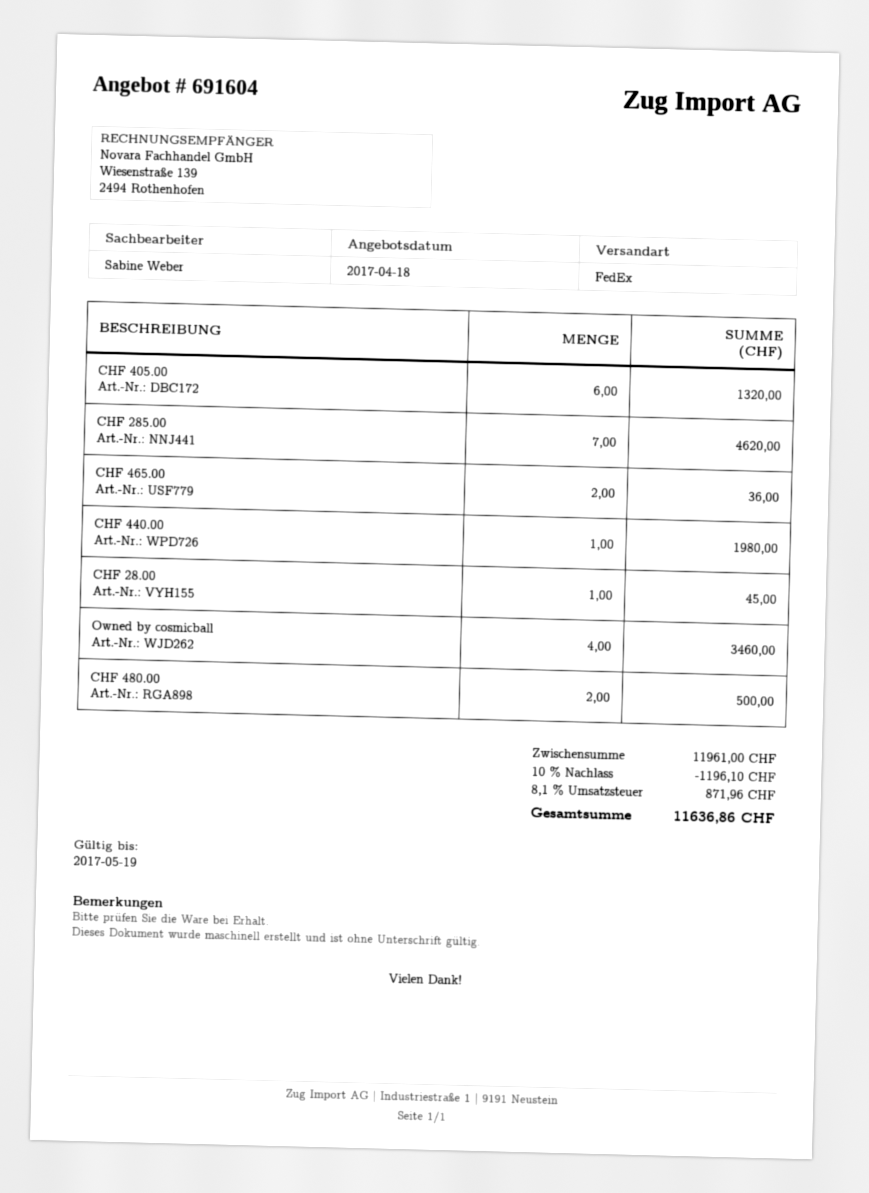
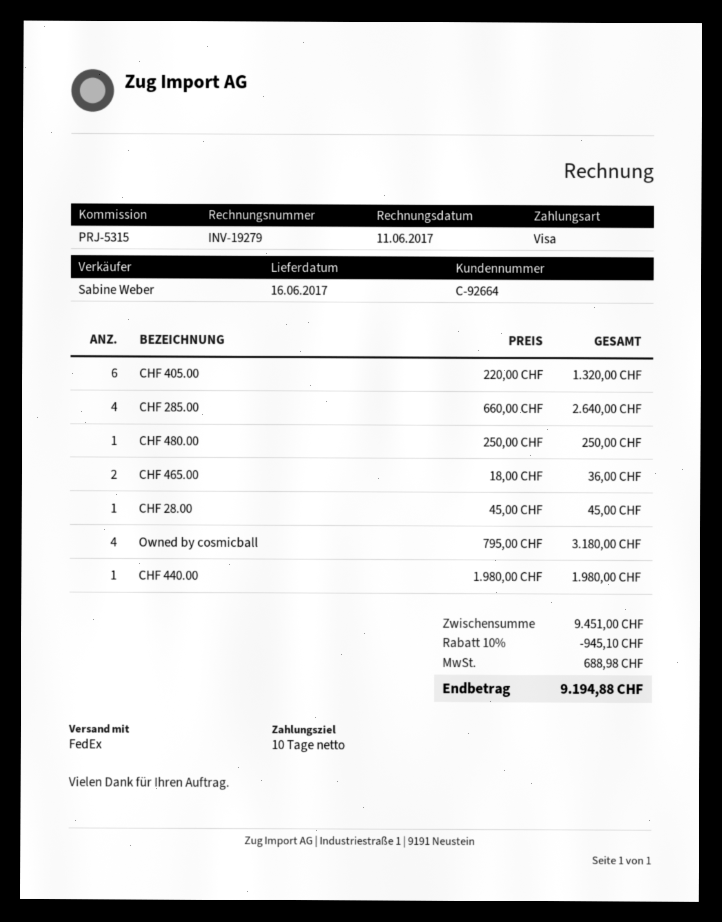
CHF 285.00: 7 for 4620.00 -> 4 for 2640.00
Owned by cosmicball: 4 for 3460.00 -> 4 for 3180.00
CHF 480.00: 2 for 500.00 -> 1 for 250.00
subtotal: 11961.00 -> 9451.00
discount: 10% = 1196.10 -> 10% = 945.10
tax: 871.96 -> 688.98
total: 11636.86 -> 9194.88

